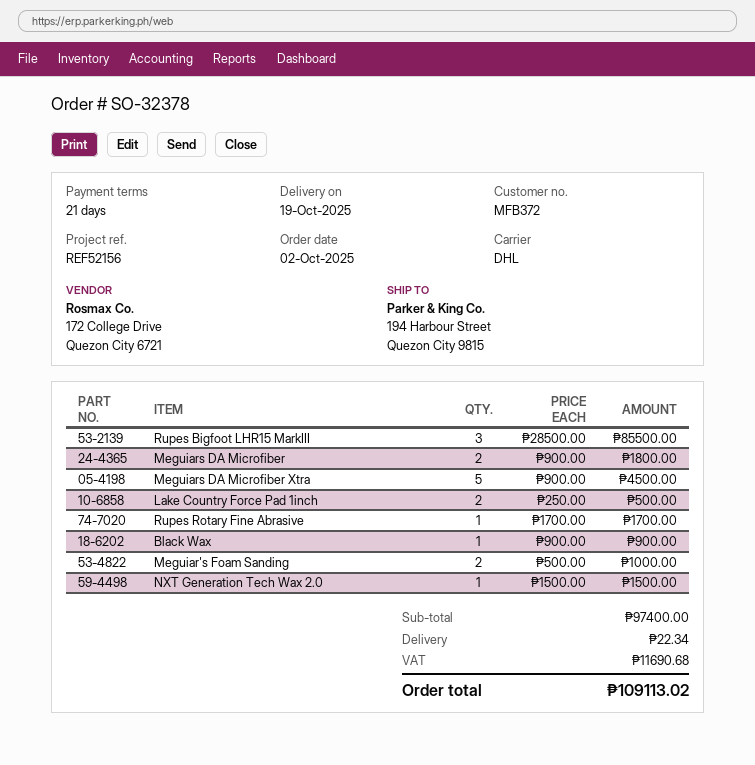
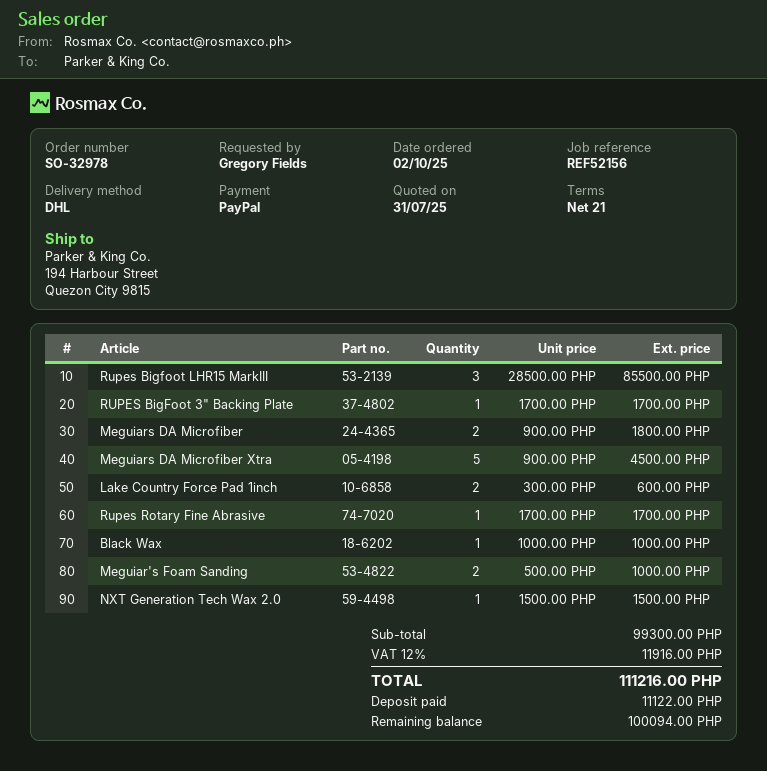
order number: SO-32378 -> SO-32978
Lake Country Force Pad 1inch: 2 x 250.00 = 500.00 -> 2 x 300.00 = 600.00
Black Wax: 1 x 900.00 = 900.00 -> 1 x 1000.00 = 1000.00
RUPES BigFoot 3" Backing Plate: none -> 1 x 1700.00 = 1700.00
subtotal: 97400.00 -> 99300.00
shipping: 22.34 -> none
tax: 11690.68 -> 11916.00
total: 109113.02 -> 111216.00

